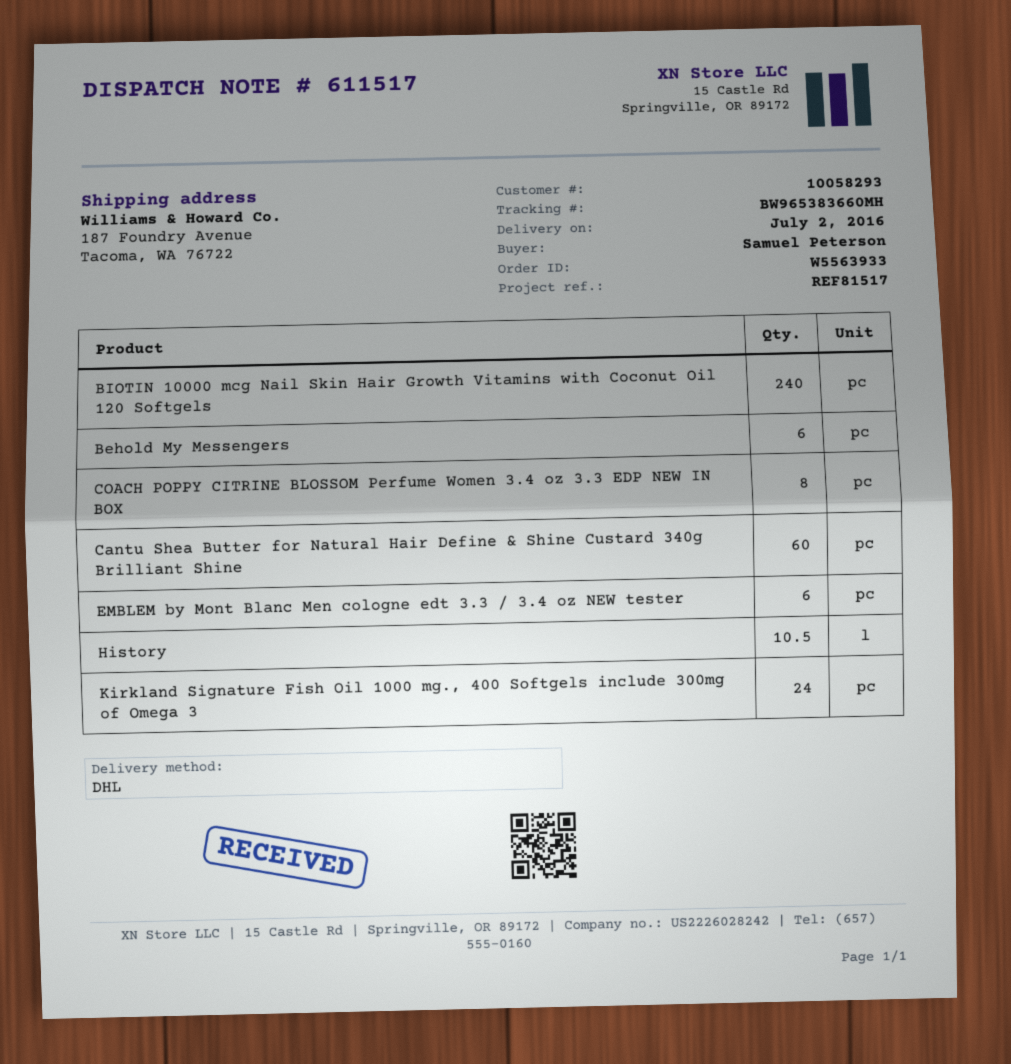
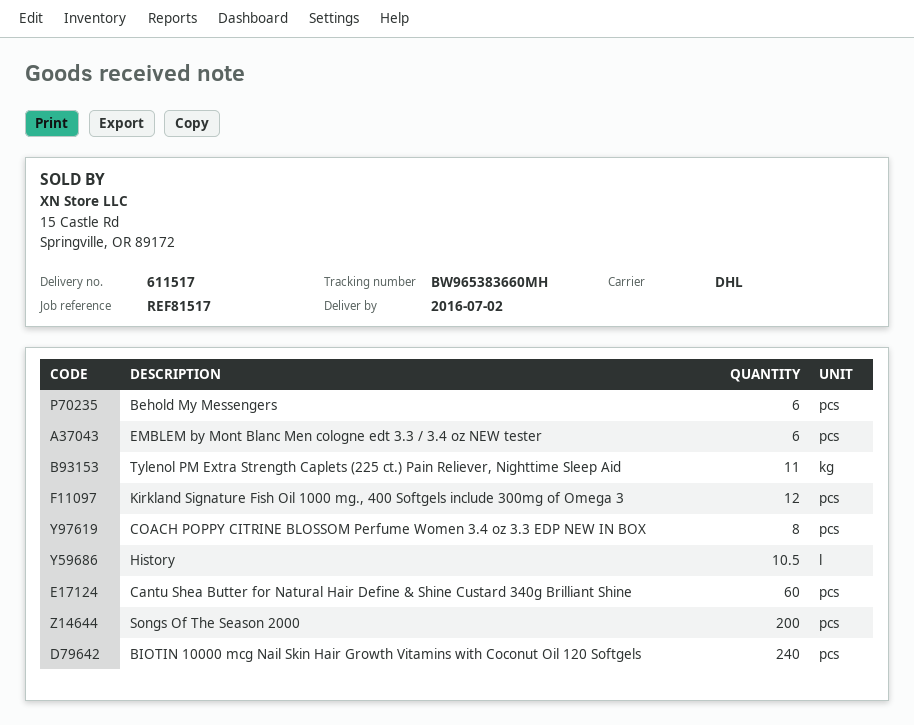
Kirkland Signature Fish Oil 1000 mg., 400 Softgels include 300mg of Omega 3: 24 -> 12
Tylenol PM Extra Strength Caplets (225 ct.) Pain Reliever, Nighttime Sleep Aid: none -> 11
Songs Of The Season 2000: none -> 200

